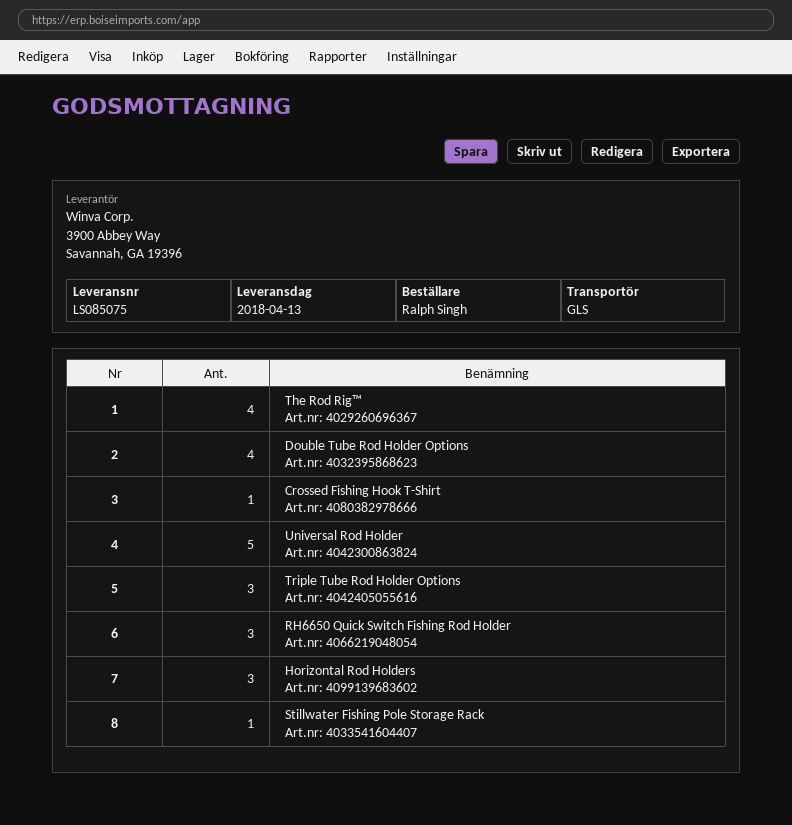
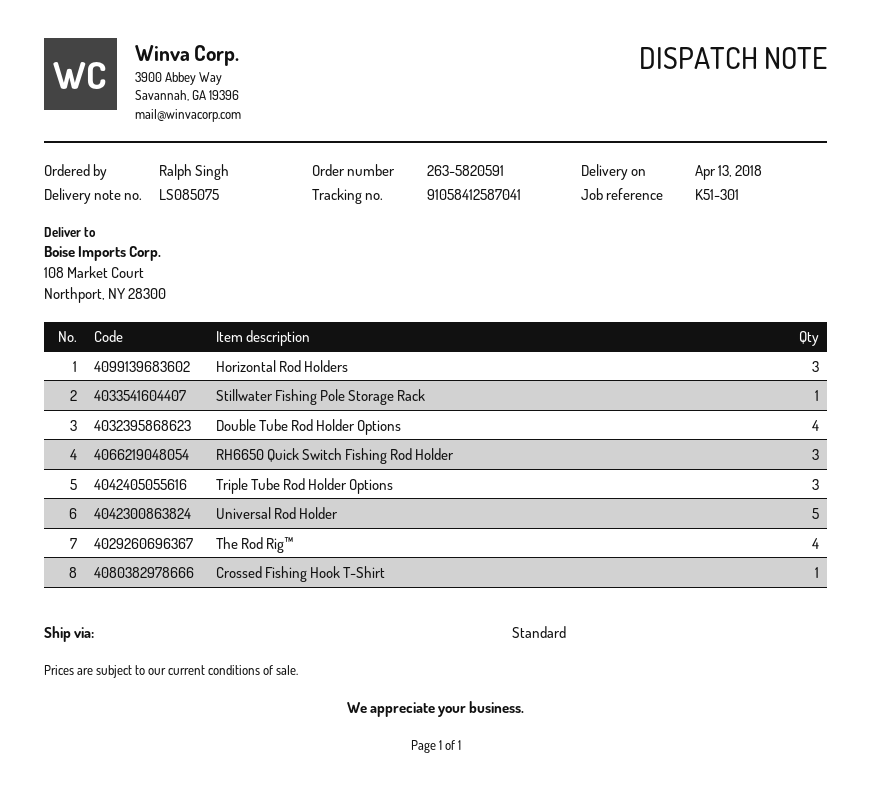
shipping method: GLS -> standard

